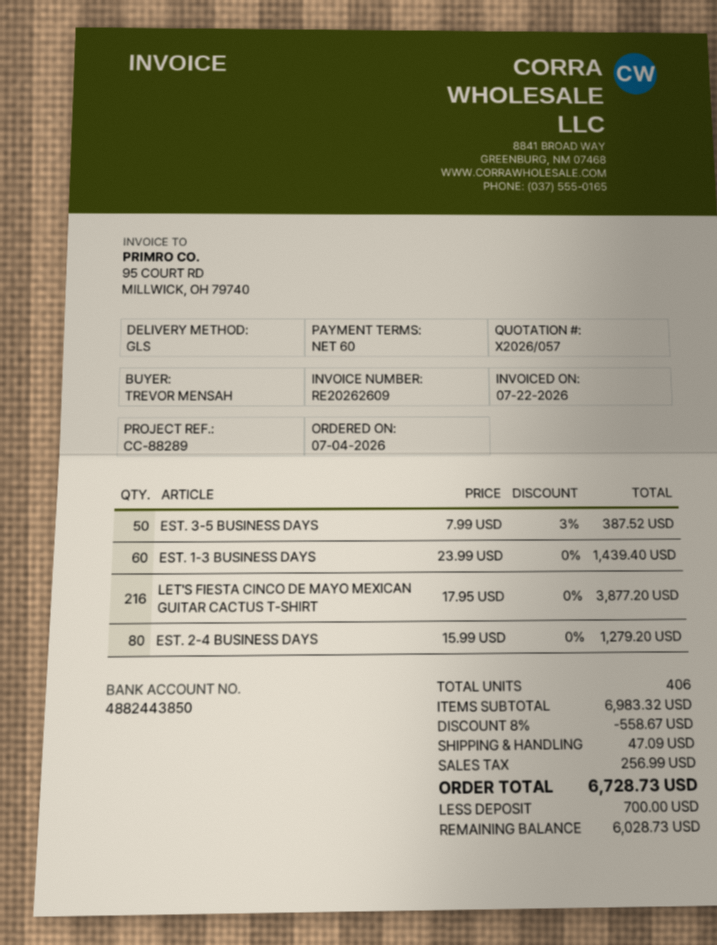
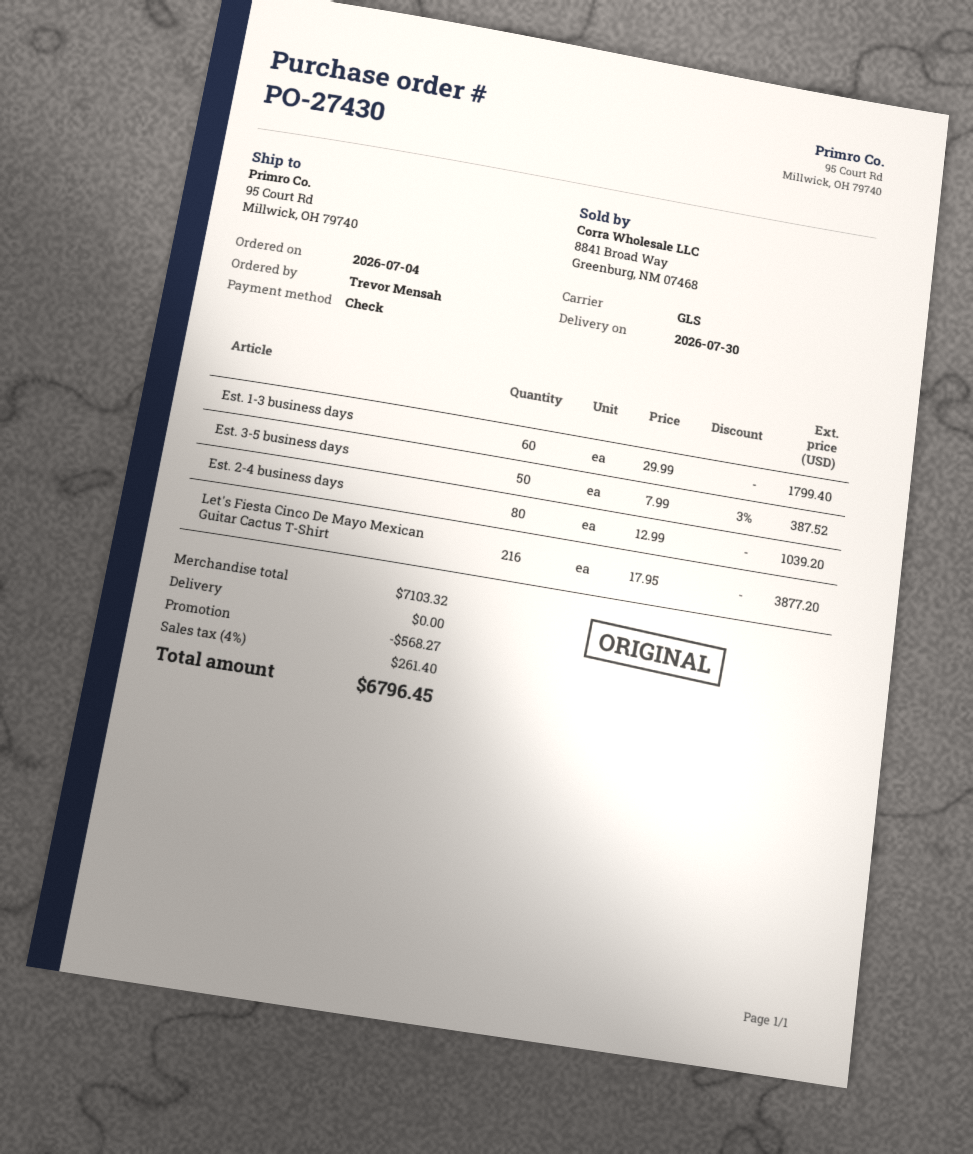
EST. 1-3 BUSINESS DAYS: 60 x 23.99 = 1439.40 -> 60 x 29.99 = 1799.40
EST. 2-4 BUSINESS DAYS: 80 x 15.99 = 1279.20 -> 80 x 12.99 = 1039.20
subtotal: 6983.32 -> 7103.32
discount: 558.67 -> 568.27
shipping: 47.09 -> 0.00
tax: 256.99 -> 261.40
total: 6728.73 -> 6796.45

